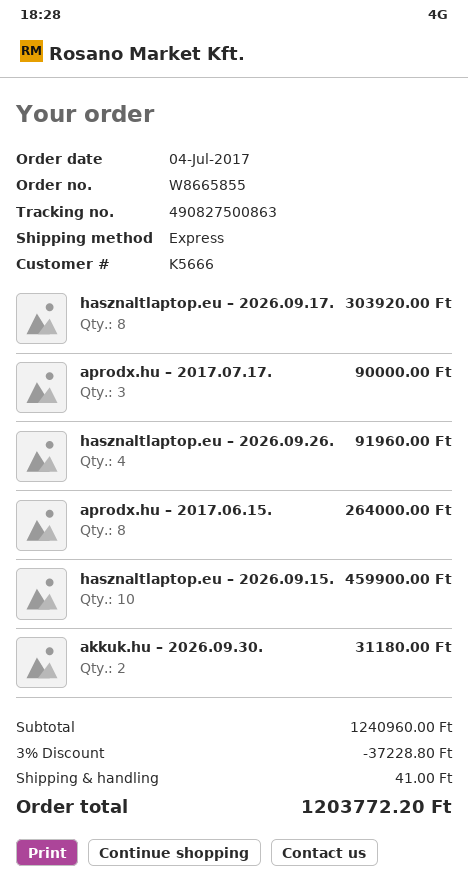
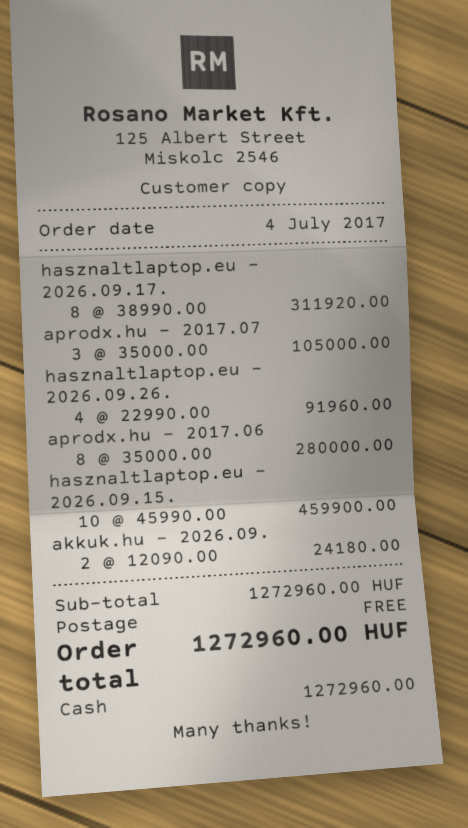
hasznaltlaptop.eu – 2026.09.17.: 8 for 303920.00 -> 8 for 311920.00
aprodx.hu – 2017.07.17.: 3 for 90000.00 -> 3 for 105000.00
aprodx.hu – 2017.06.15.: 8 for 264000.00 -> 8 for 280000.00
akkuk.hu – 2026.09.30.: 2 for 31180.00 -> 2 for 24180.00
subtotal: 1240960.00 -> 1272960.00
discount: 3% = 37228.80 -> none
shipping: 41.00 -> 0.00
total: 1203772.20 -> 1272960.00

